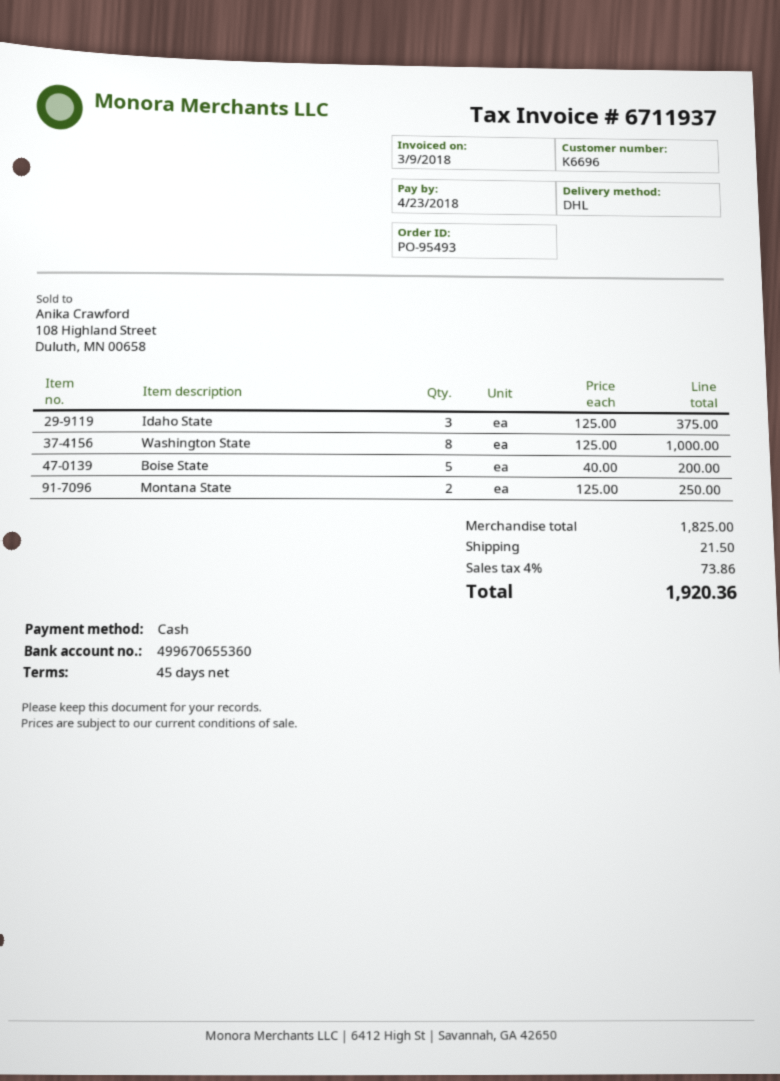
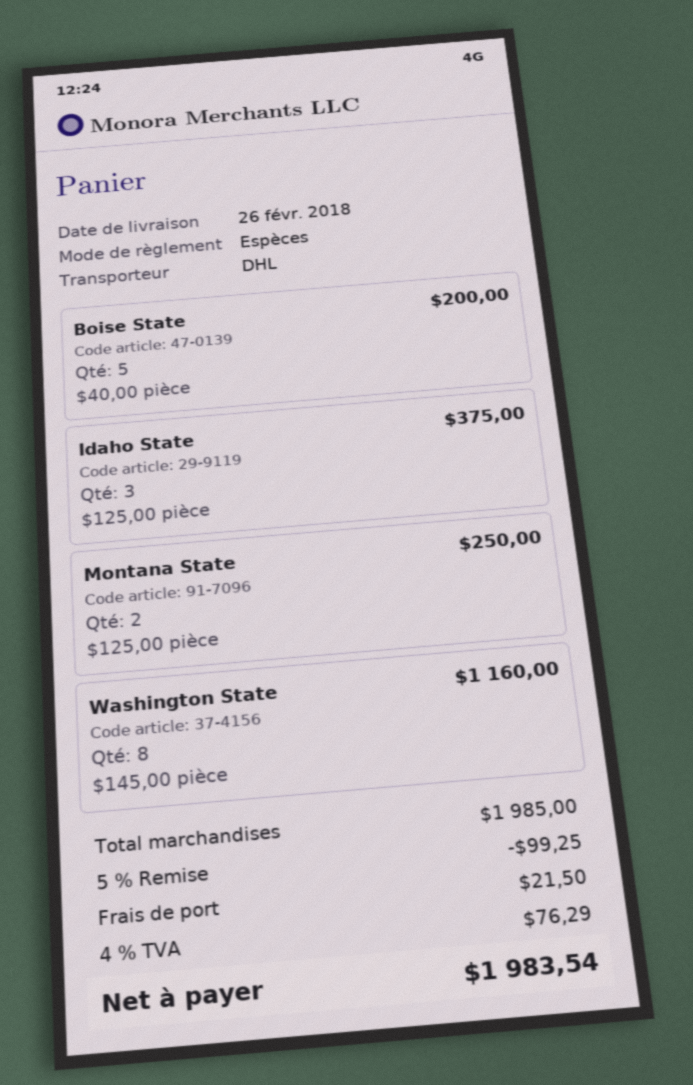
Washington State: 8 x 125.00 = 1000.00 -> 8 x 145.00 = 1160.00
subtotal: 1825.00 -> 1985.00
discount: none -> 5% = 99.25
tax: 4% = 73.86 -> 4% = 76.29
total: 1920.36 -> 1983.54

